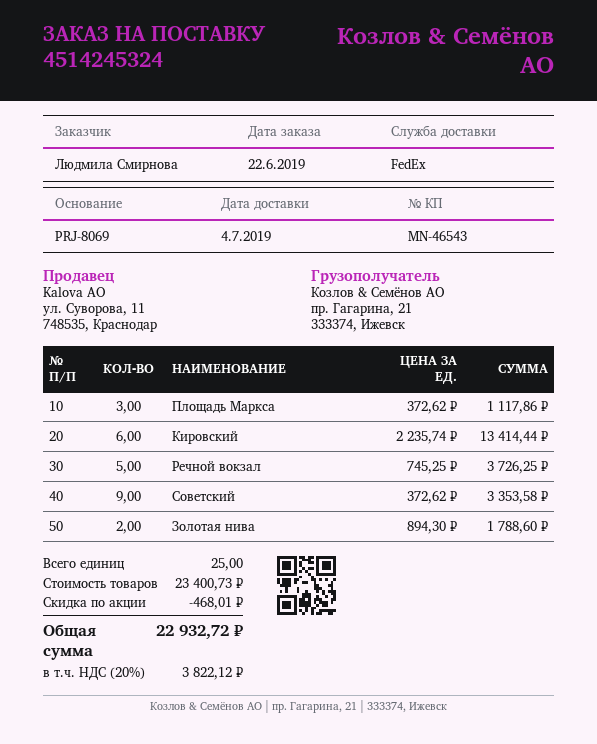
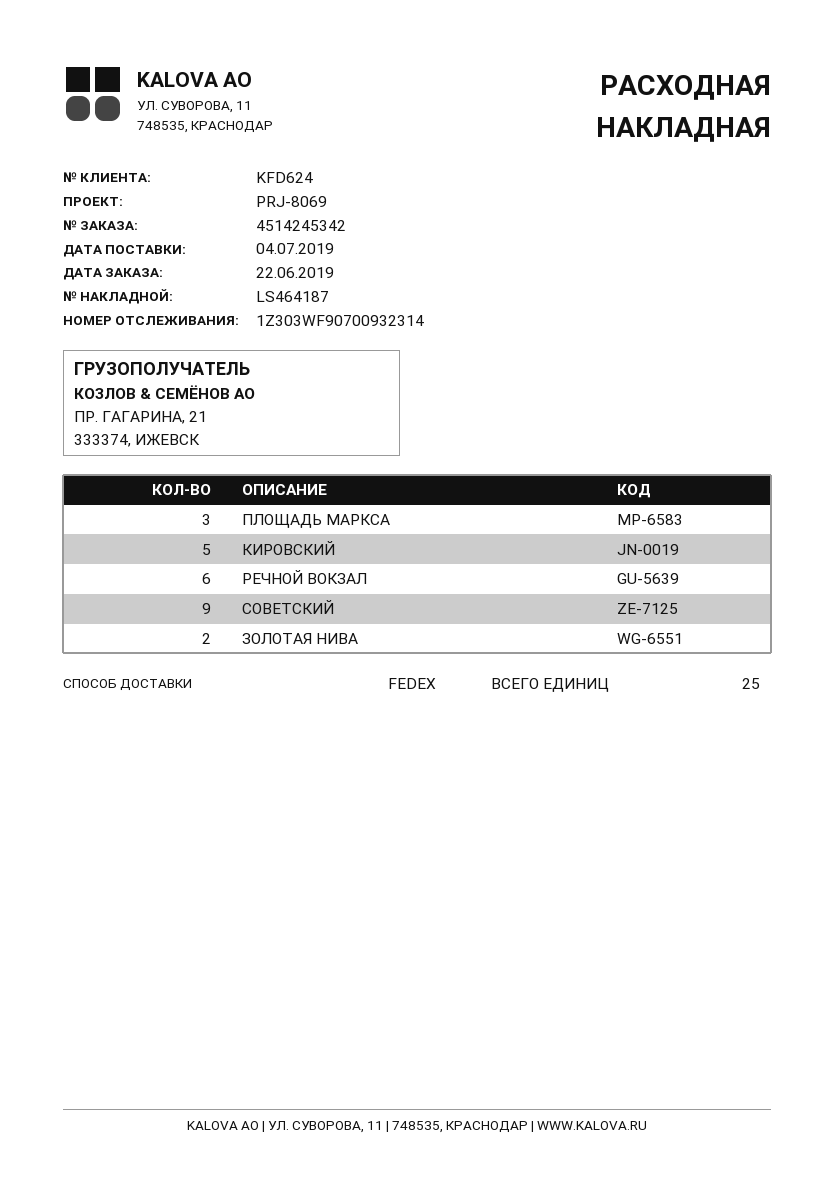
order number: 4514245324 -> 4514245342
Кировский: 6 -> 5
Речной вокзал: 5 -> 6

